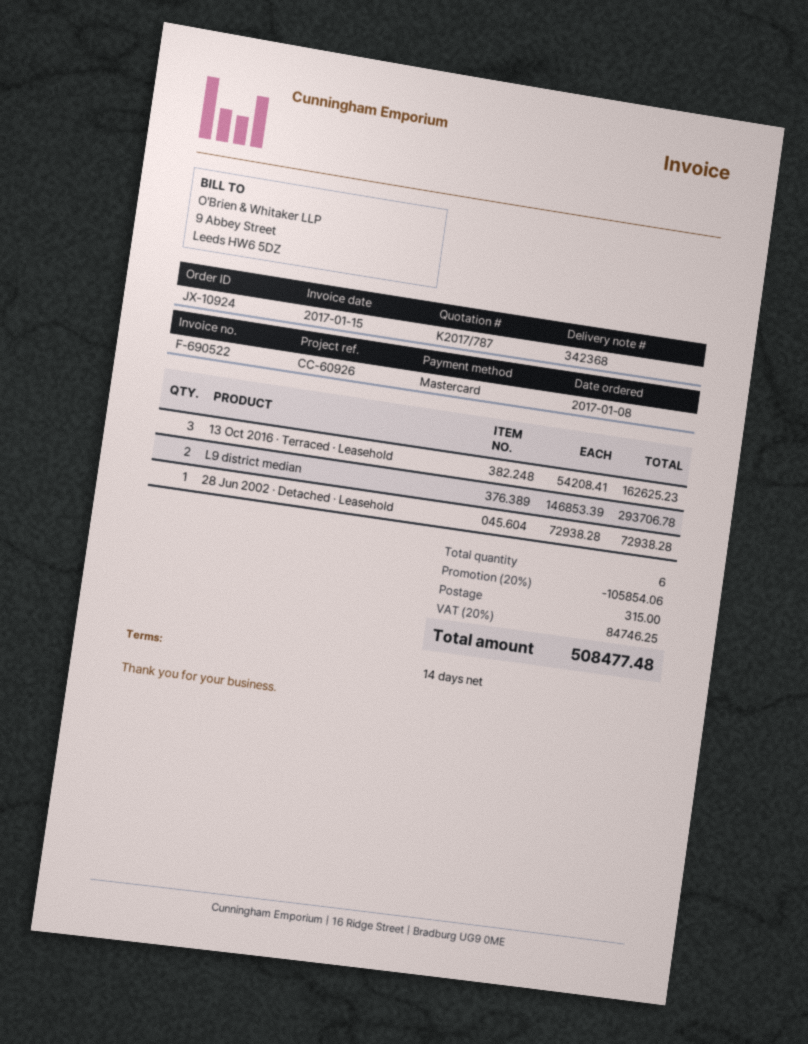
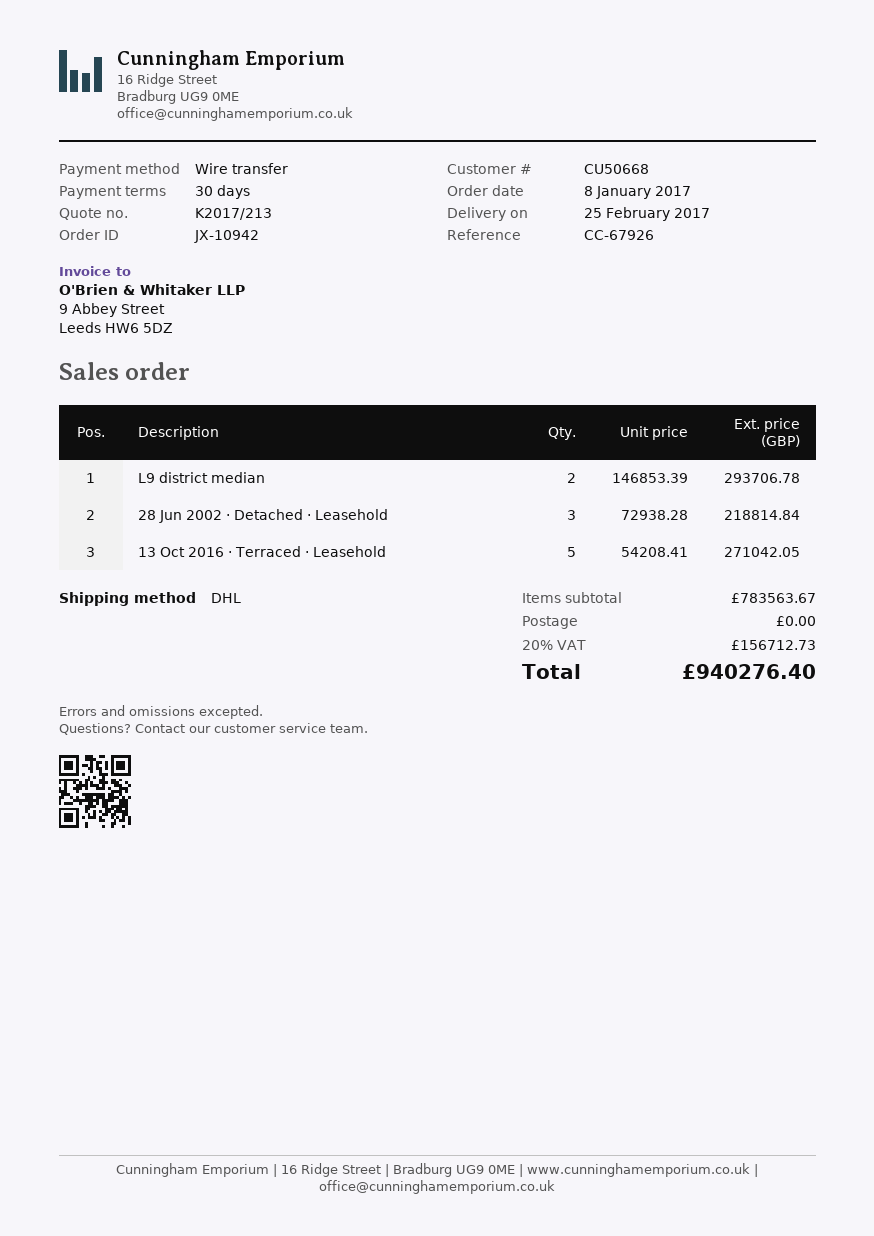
quote number: K2017/787 -> K2017/213
order number: JX-10924 -> JX-10942
payment terms: 14 days -> 30 days
reference: CC-60926 -> CC-67926
payment method: Mastercard -> bank transfer
13 Oct 2016 · Terraced · Leasehold: 3 x 54208.41 = 162625.23 -> 5 x 54208.41 = 271042.05
28 Jun 2002 · Detached · Leasehold: 1 x 72938.28 = 72938.28 -> 3 x 72938.28 = 218814.84
discount: 20% = 105854.06 -> none
shipping: 315.00 -> 0.00
tax: 20% = 84746.25 -> 20% = 156712.73
total: 508477.48 -> 940276.40

